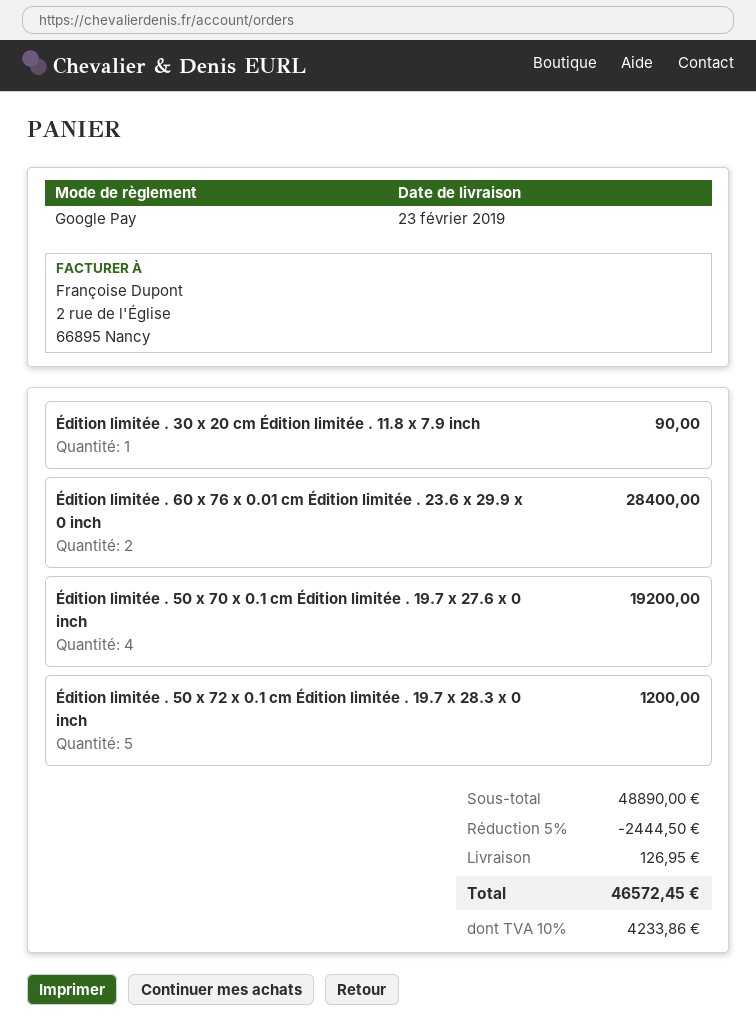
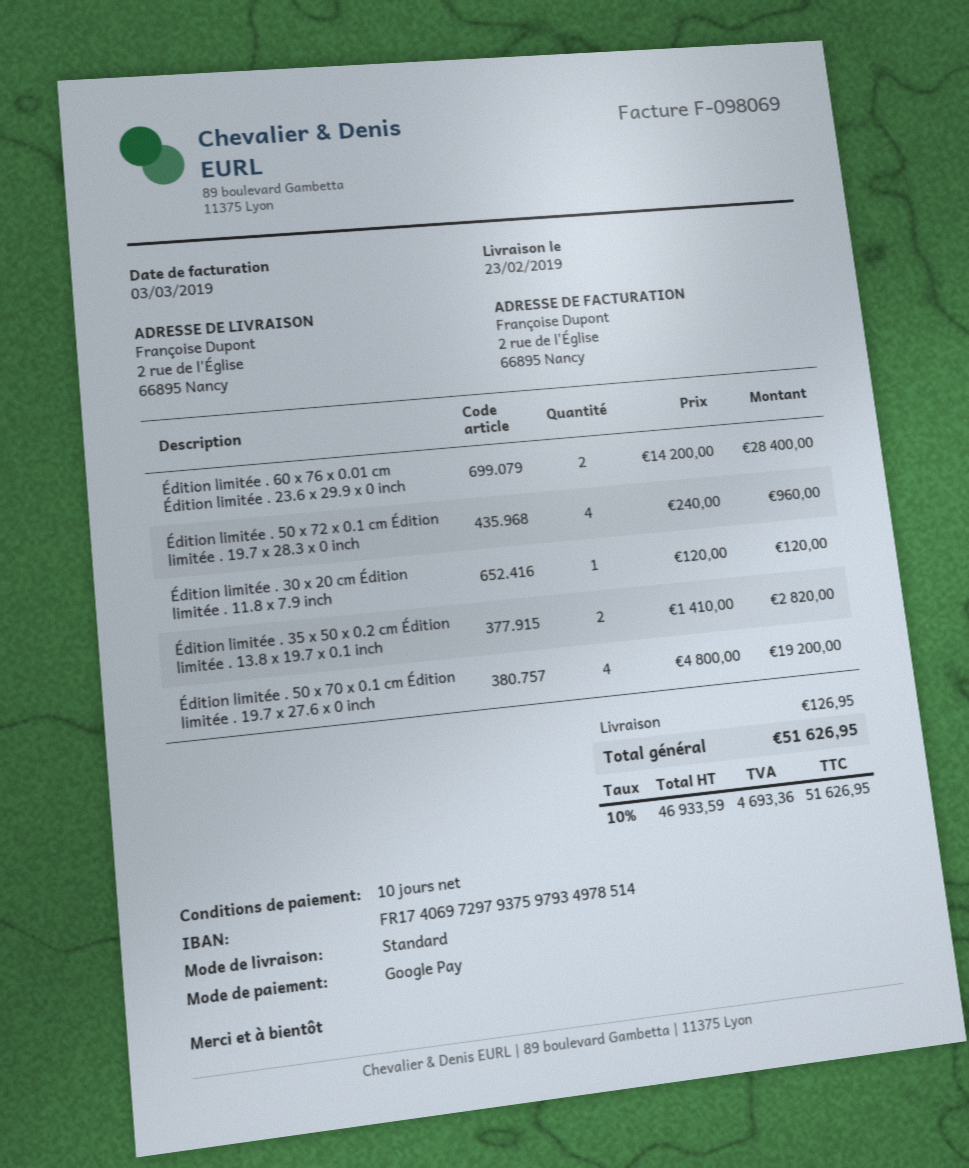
Édition limitée . 30 x 20 cm Édition limitée . 11.8 x 7.9 inch: 1 for 90.00 -> 1 for 120.00
Édition limitée . 50 x 72 x 0.1 cm Édition limitée . 19.7 x 28.3 x 0 inch: 5 for 1200.00 -> 4 for 960.00
Édition limitée . 35 x 50 x 0.2 cm Édition limitée . 13.8 x 19.7 x 0.1 inch: none -> 2 for 2820.00
discount: 5% = 2444.50 -> none
tax: 10% = 4233.86 -> 10% = 4693.36
total: 46572.45 -> 51626.95

